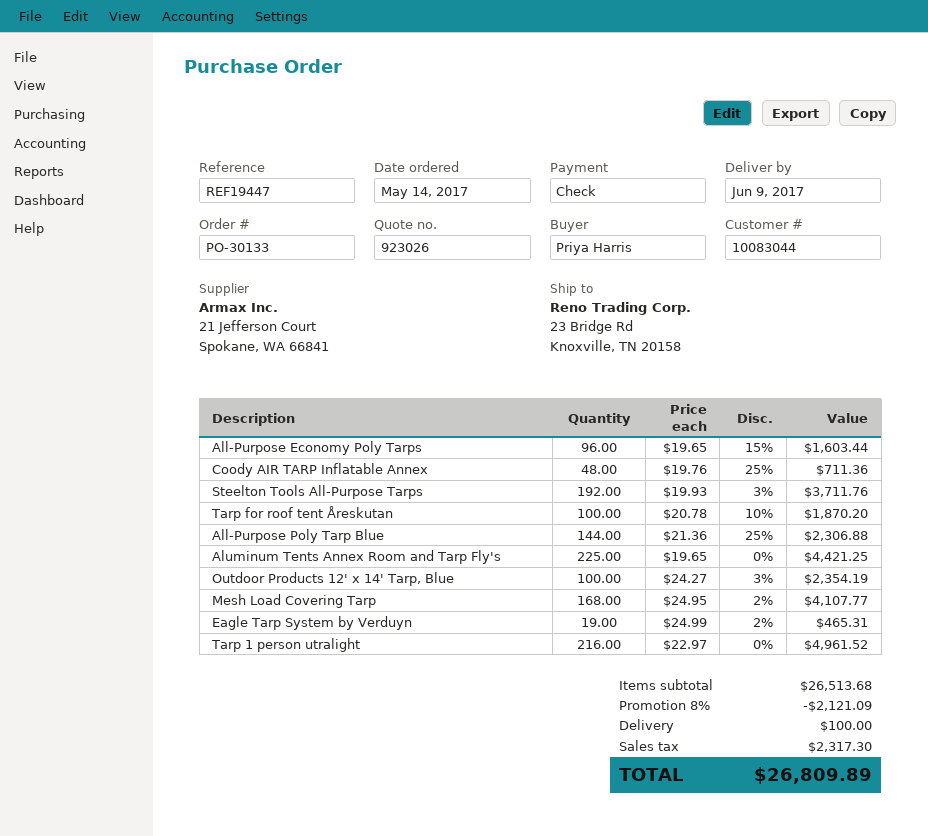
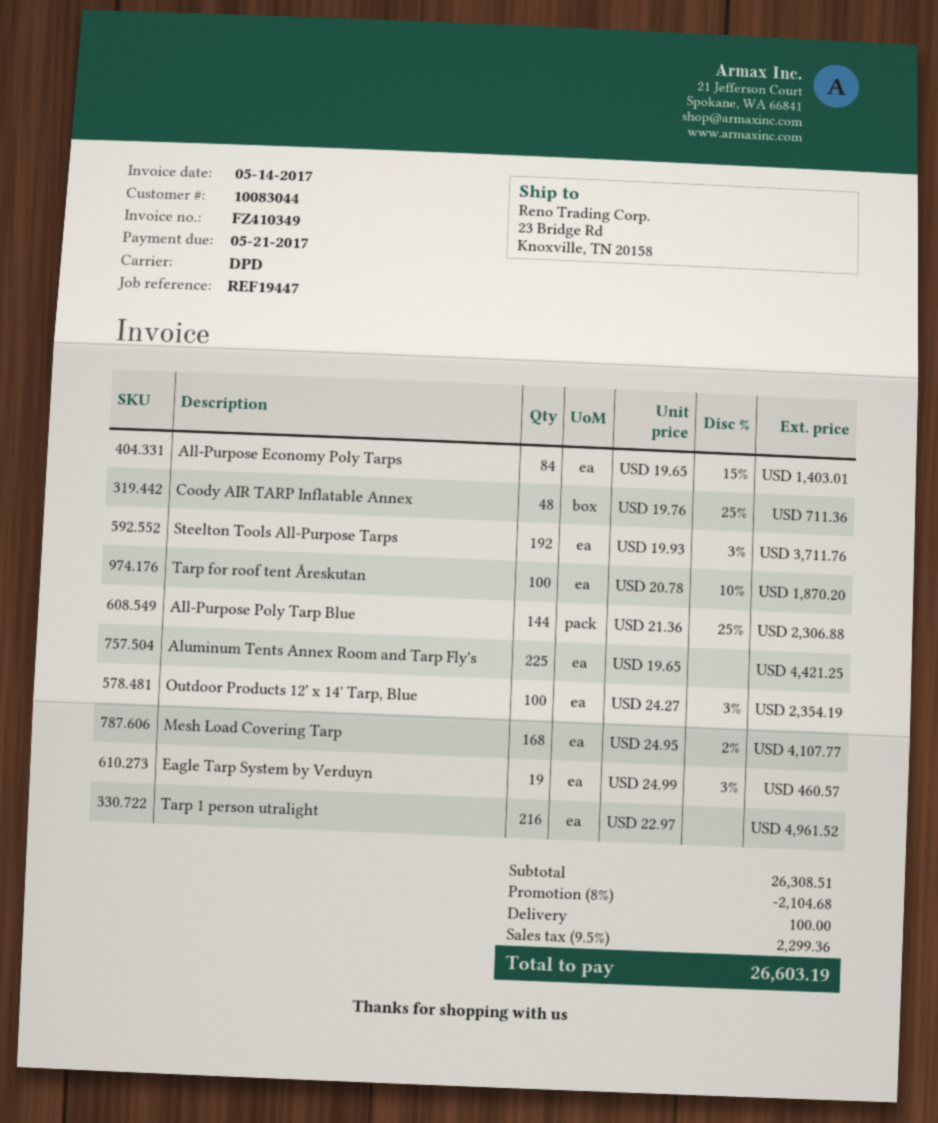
All-Purpose Economy Poly Tarps: 96 x 19.65 - 15% = 1603.44 -> 84 x 19.65 - 15% = 1403.01
Eagle Tarp System by Verduyn: 19 x 24.99 - 2% = 465.31 -> 19 x 24.99 - 3% = 460.57
subtotal: 26513.68 -> 26308.51
discount: 8% = 2121.09 -> 8% = 2104.68
tax: 2317.30 -> 2299.36
total: 26809.89 -> 26603.19

